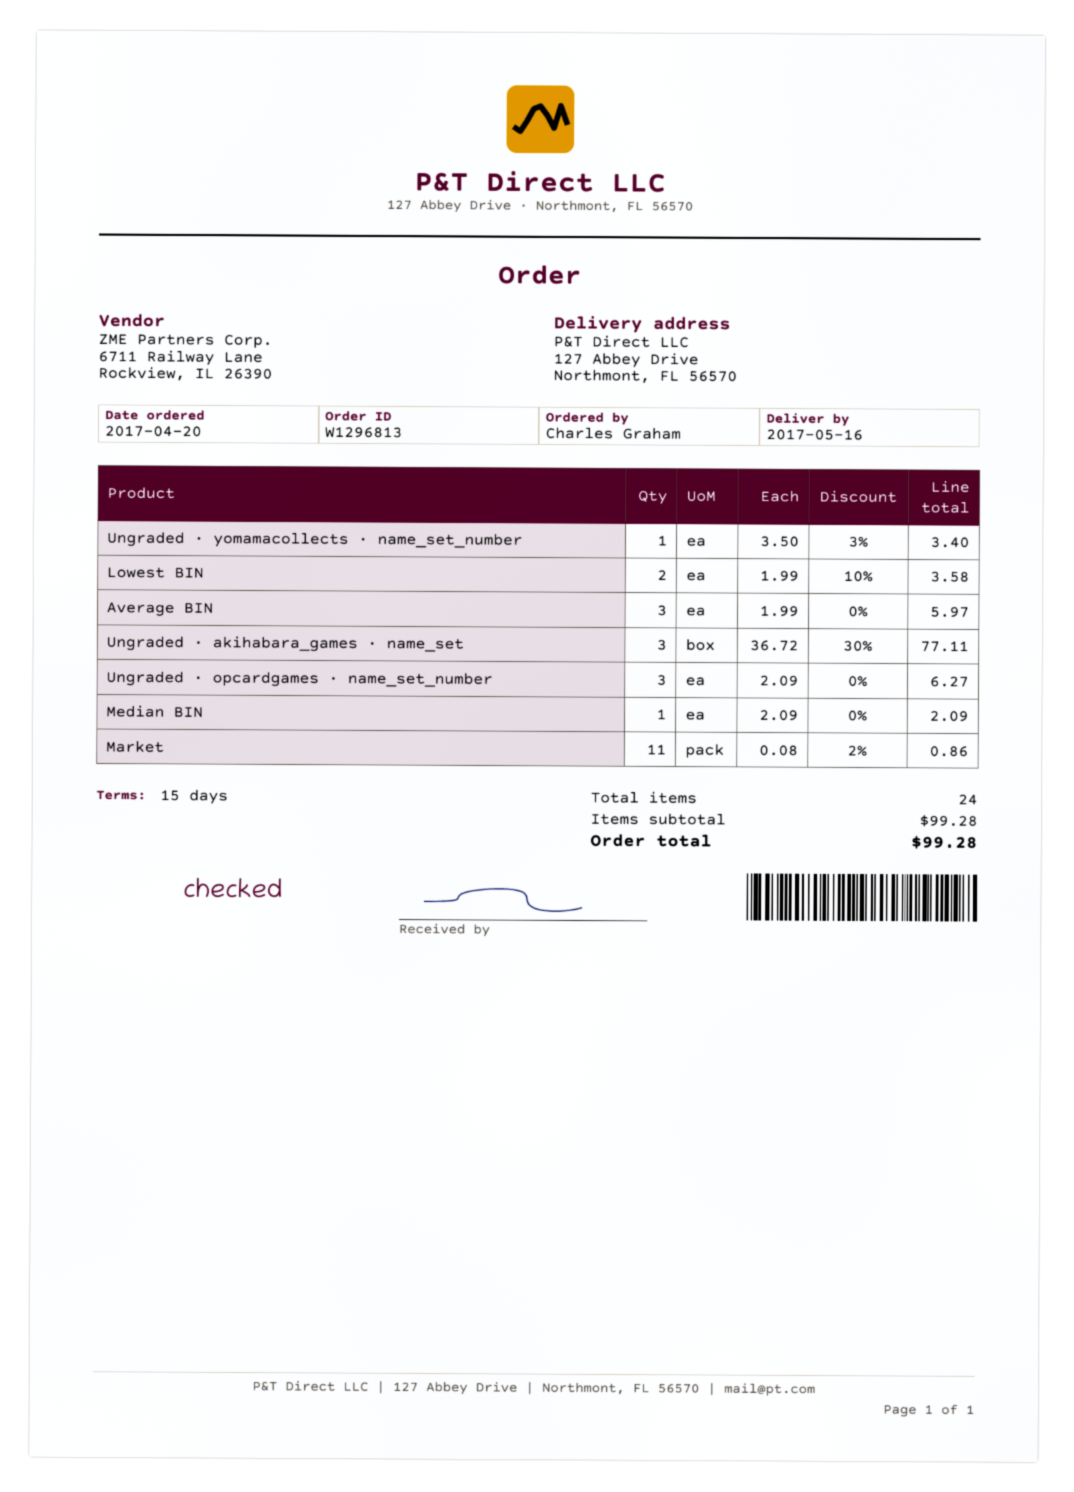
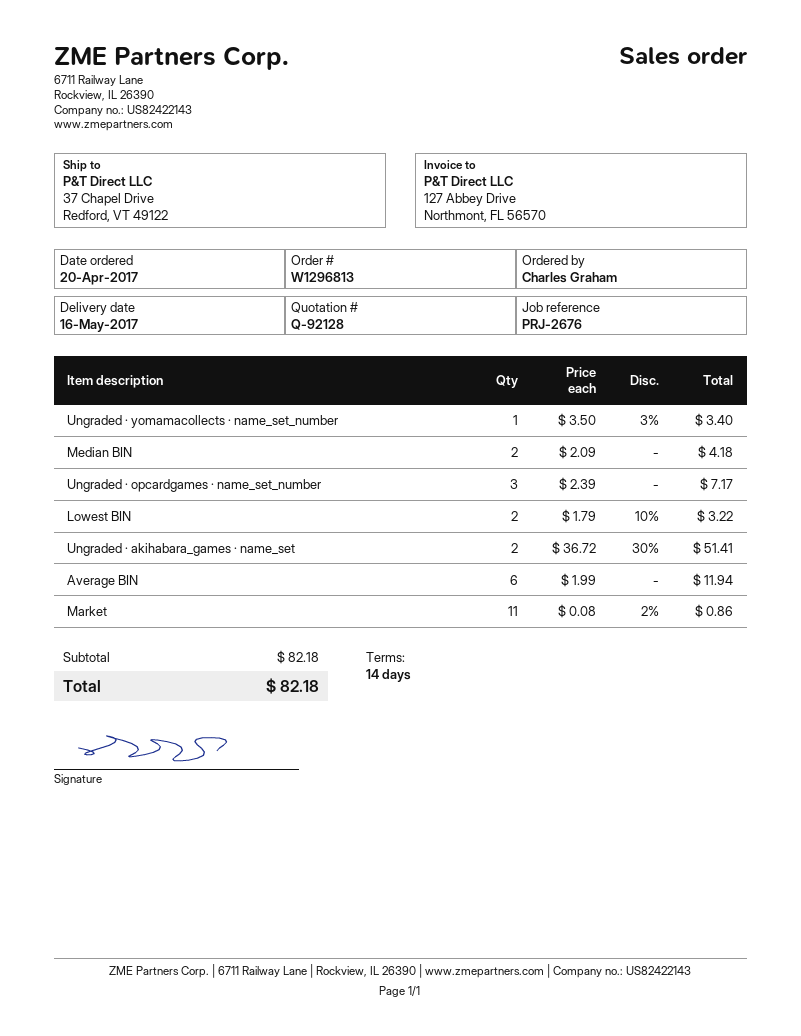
payment terms: 15 days -> 14 days
ship to: 127 Abbey Drive, Northmont, FL 56570 -> 37 Chapel Drive, Redford, VT 49122
Lowest BIN: 2 x 1.99 - 10% = 3.58 -> 2 x 1.79 - 10% = 3.22
Average BIN: 3 x 1.99 = 5.97 -> 6 x 1.99 = 11.94
Ungraded · akihabara_games · name_set: 3 x 36.72 - 30% = 77.11 -> 2 x 36.72 - 30% = 51.41
Ungraded · opcardgames · name_set_number: 3 x 2.09 = 6.27 -> 3 x 2.39 = 7.17
Median BIN: 1 x 2.09 = 2.09 -> 2 x 2.09 = 4.18
subtotal: 99.28 -> 82.18
total: 99.28 -> 82.18

